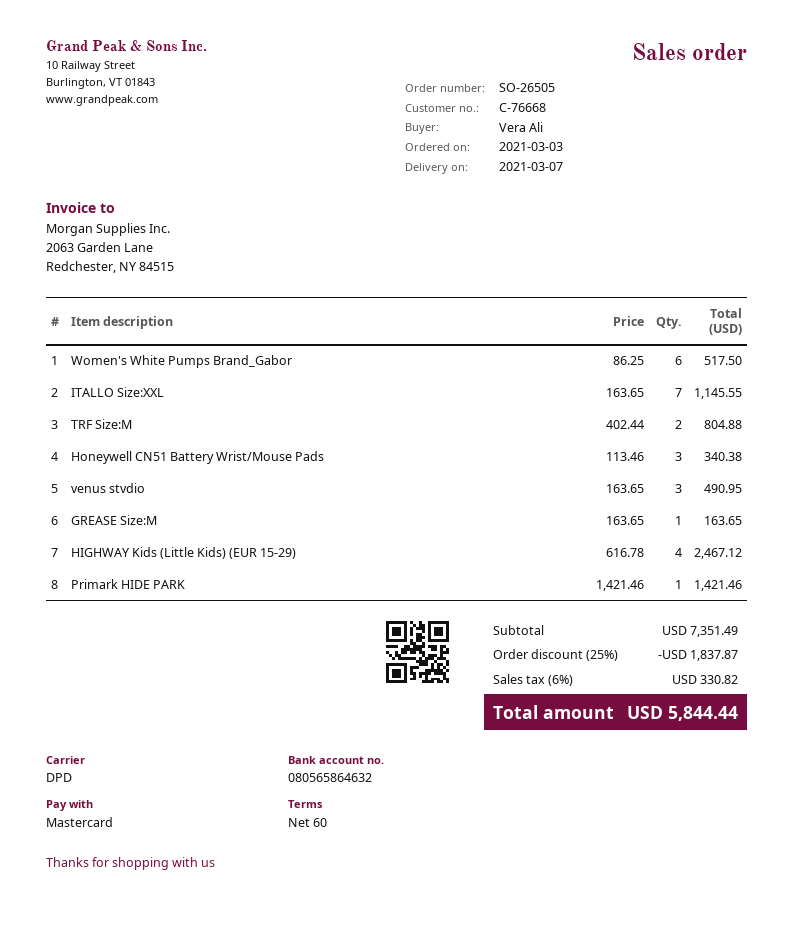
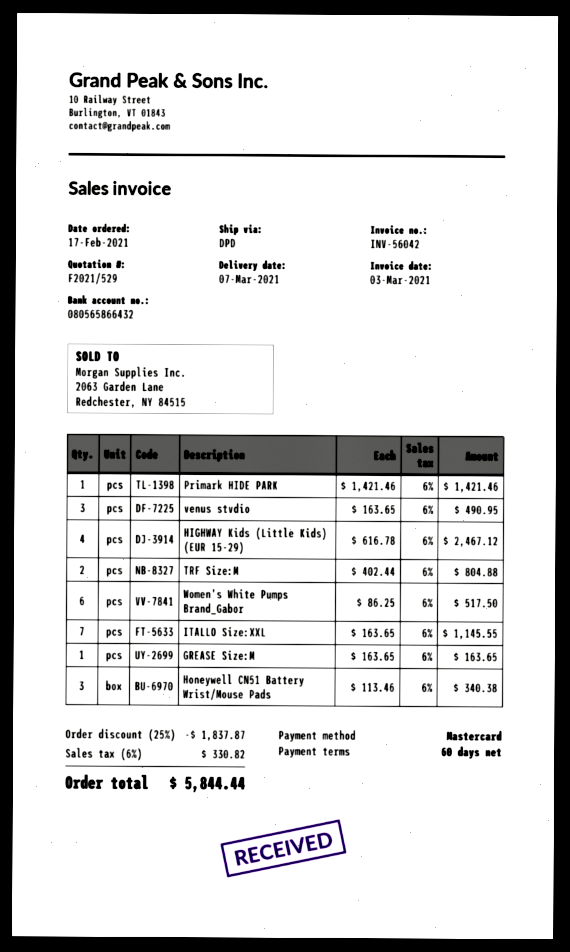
order date: 2021-03-03 -> 2021-02-17
bank account: 080565864632 -> 080565866432

